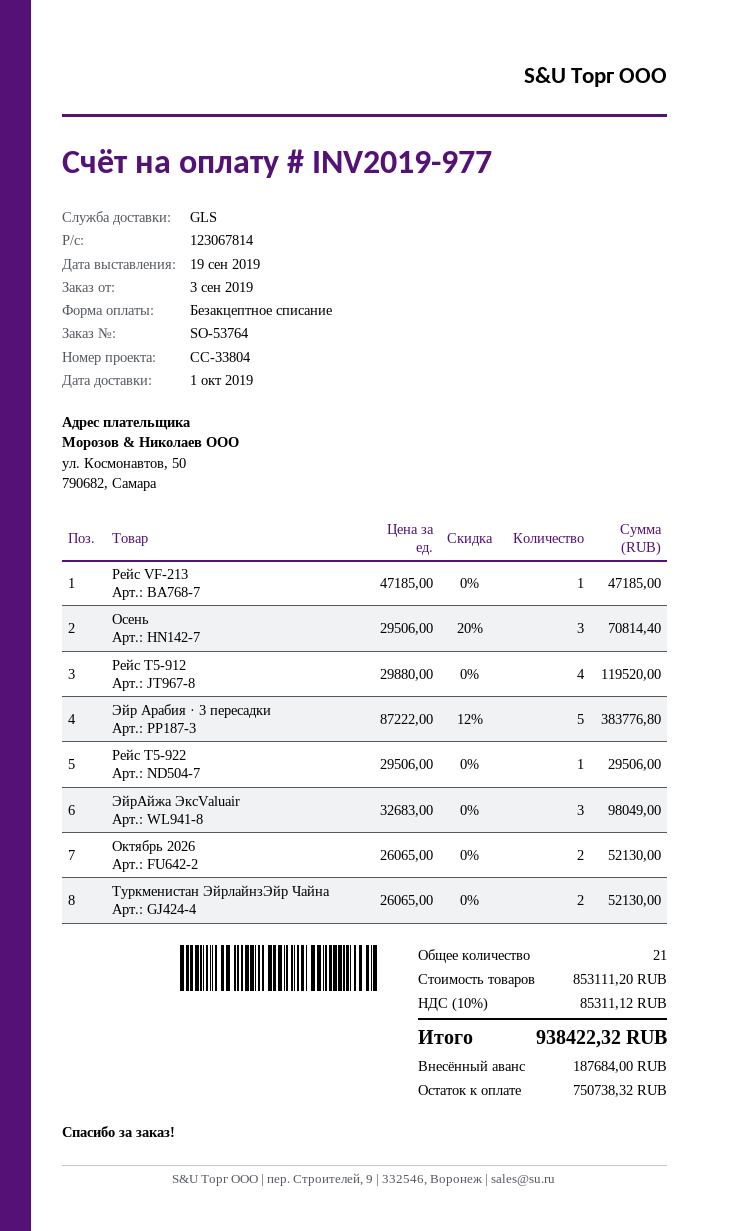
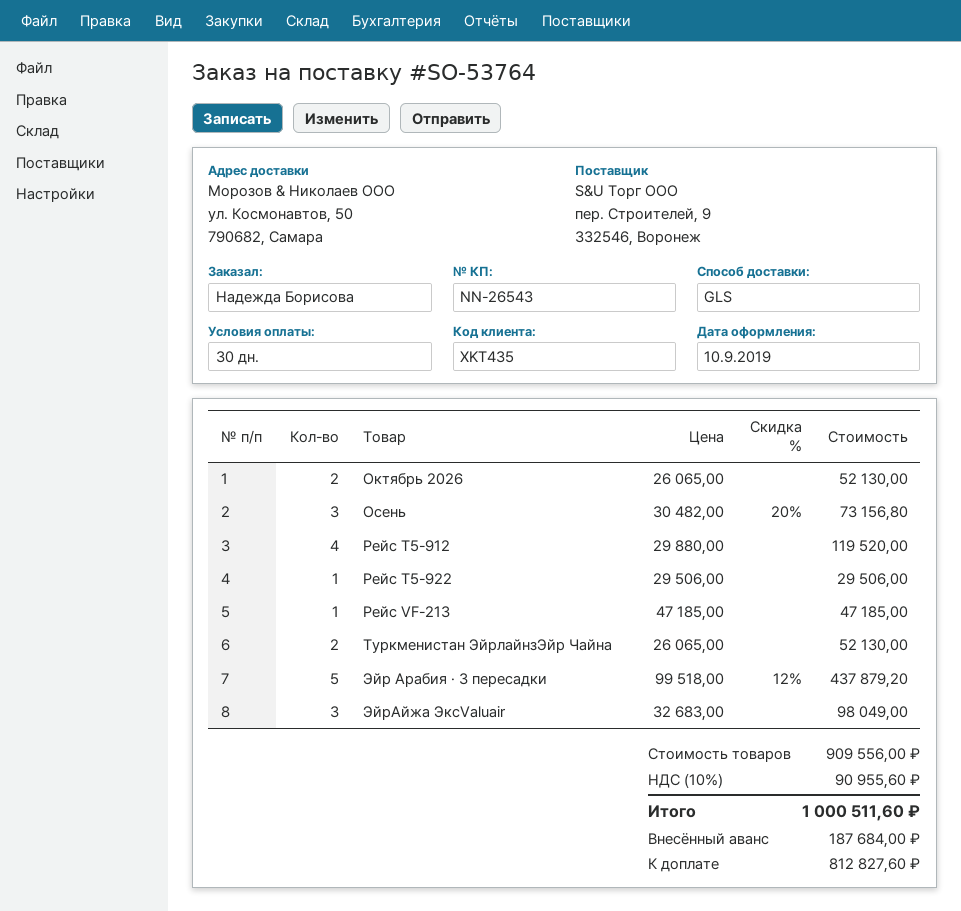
order date: 2019-09-03 -> 2019-09-10
Осень: 3 x 29506.00 - 20% = 70814.40 -> 3 x 30482.00 - 20% = 73156.80
Эйр Арабия · 3 пересадки: 5 x 87222.00 - 12% = 383776.80 -> 5 x 99518.00 - 12% = 437879.20
subtotal: 853111.20 -> 909556.00
tax: 10% = 85311.12 -> 10% = 90955.60
total: 938422.32 -> 1000511.60
balance: 750738.32 -> 812827.60

